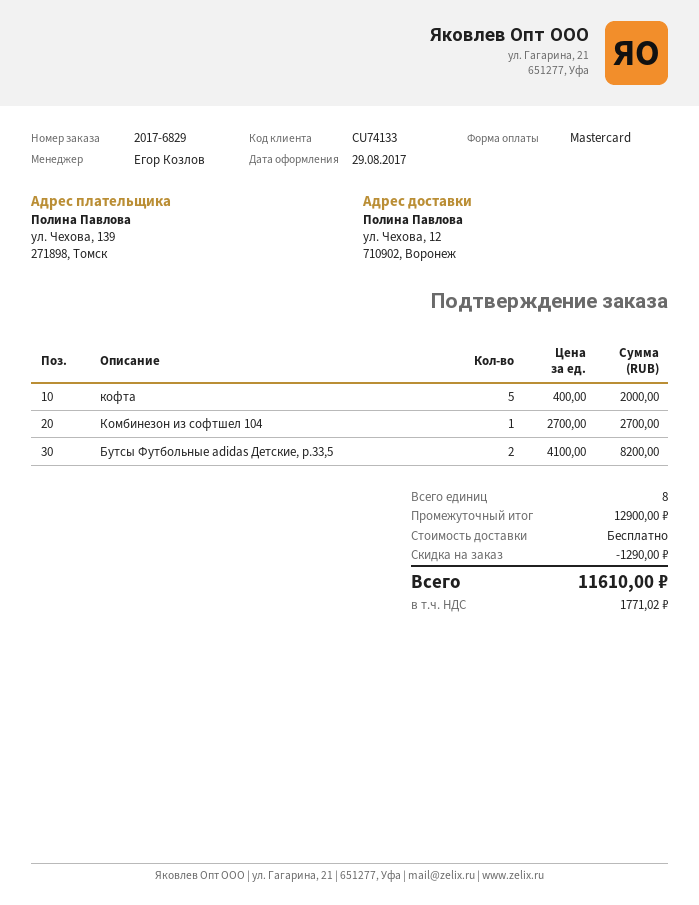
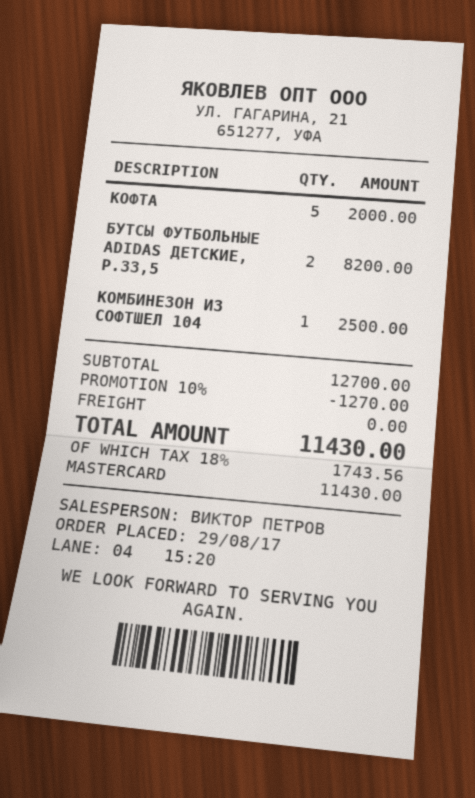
sales rep: Егор Козлов -> ВИКТОР ПЕТРОВ
Комбинезон из софтшел 104: 1 for 2700.00 -> 1 for 2500.00
subtotal: 12900.00 -> 12700.00
discount: 1290.00 -> 1270.00
tax: 1771.02 -> 1743.56
total: 11610.00 -> 11430.00

